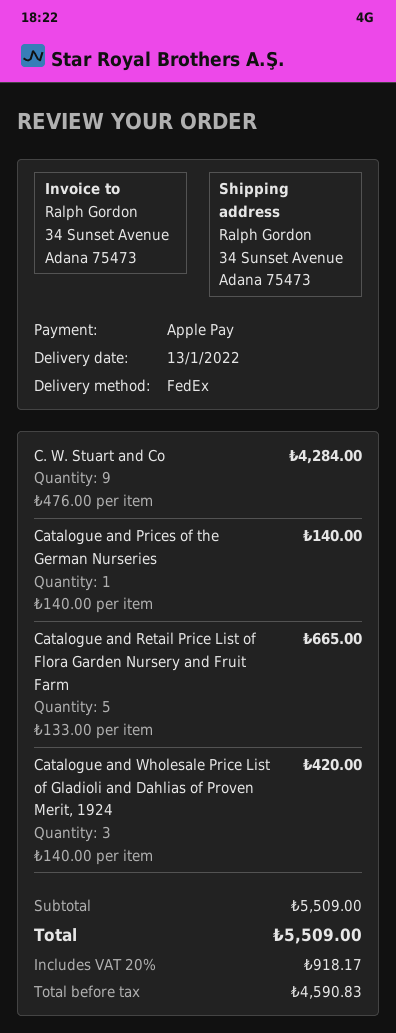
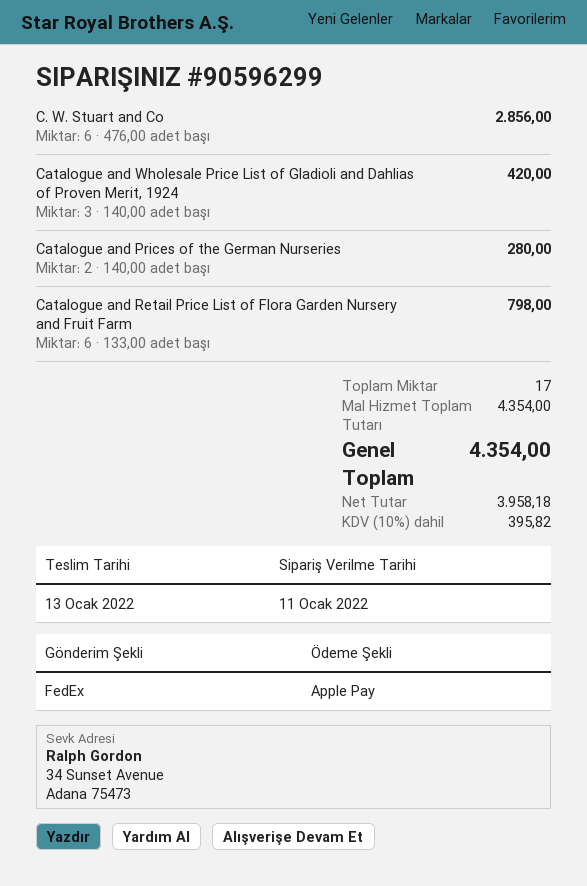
C. W. Stuart and Co: 9 x 476.00 = 4284.00 -> 6 x 476.00 = 2856.00
Catalogue and Prices of the German Nurseries: 1 x 140.00 = 140.00 -> 2 x 140.00 = 280.00
Catalogue and Retail Price List of Flora Garden Nursery and Fruit Farm: 5 x 133.00 = 665.00 -> 6 x 133.00 = 798.00
subtotal: 5509.00 -> 4354.00
net: 4590.83 -> 3958.18
tax: 20% = 918.17 -> 10% = 395.82
total: 5509.00 -> 4354.00

